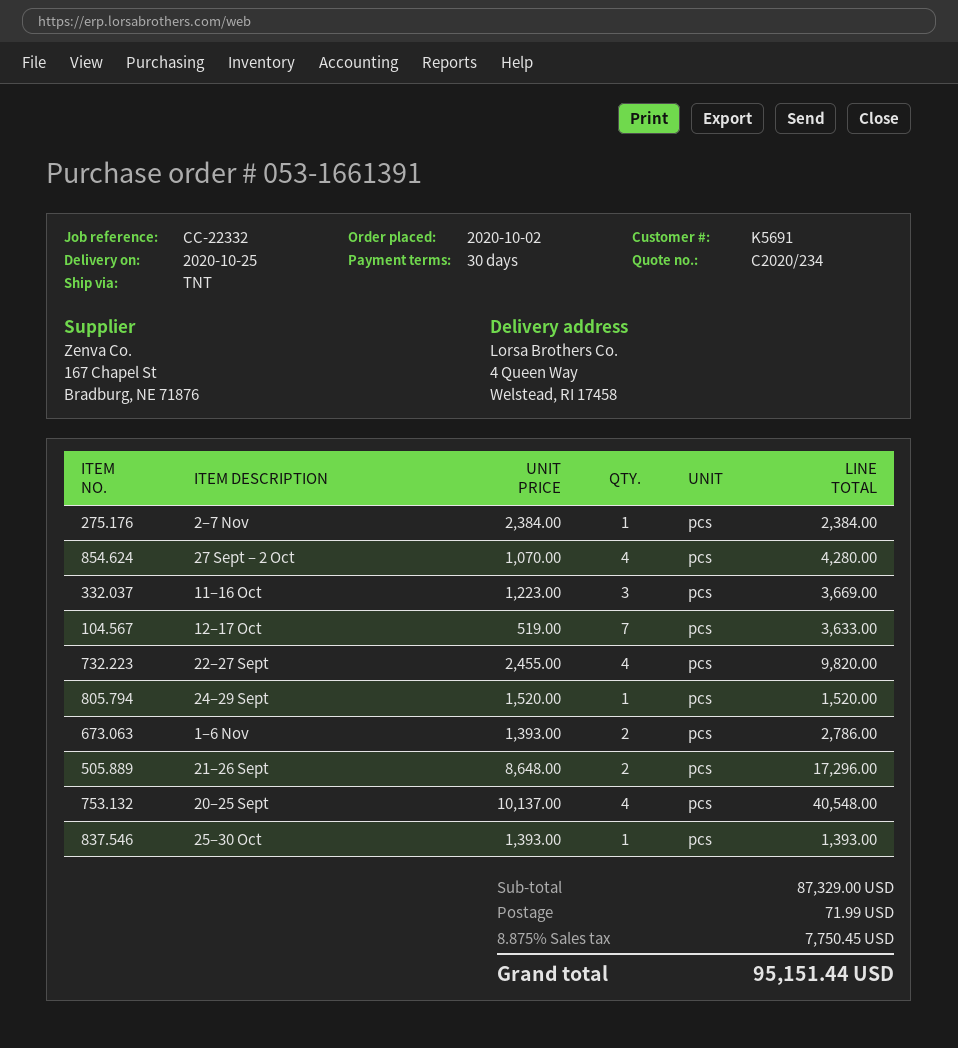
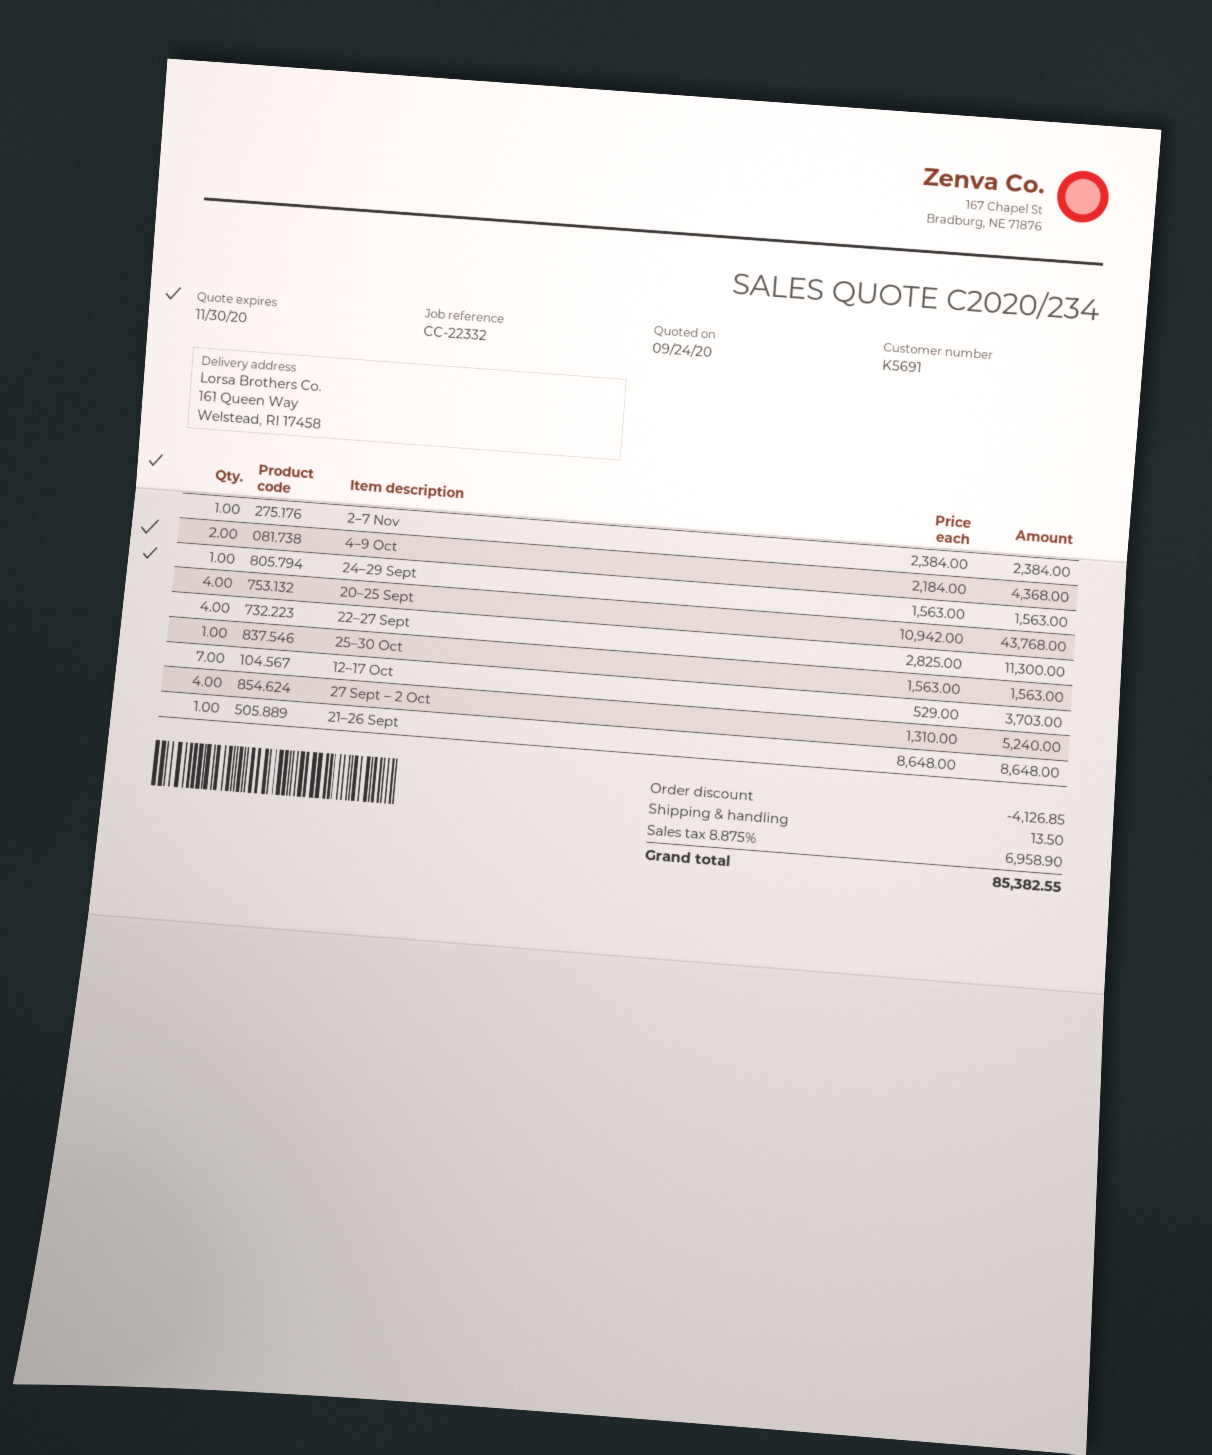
ship to: 4 Queen Way, Welstead, RI 17458 -> 161 Queen Way, Welstead, RI 17458
27 Sept – 2 Oct: 4 x 1070.00 = 4280.00 -> 4 x 1310.00 = 5240.00
11–16 Oct: 3 x 1223.00 = 3669.00 -> none
12–17 Oct: 7 x 519.00 = 3633.00 -> 7 x 529.00 = 3703.00
22–27 Sept: 4 x 2455.00 = 9820.00 -> 4 x 2825.00 = 11300.00
24–29 Sept: 1 x 1520.00 = 1520.00 -> 1 x 1563.00 = 1563.00
1–6 Nov: 2 x 1393.00 = 2786.00 -> none
21–26 Sept: 2 x 8648.00 = 17296.00 -> 1 x 8648.00 = 8648.00
20–25 Sept: 4 x 10137.00 = 40548.00 -> 4 x 10942.00 = 43768.00
25–30 Oct: 1 x 1393.00 = 1393.00 -> 1 x 1563.00 = 1563.00
4–9 Oct: none -> 2 x 2184.00 = 4368.00
discount: none -> 4126.85
shipping: 71.99 -> 13.50
tax: 8.875% = 7750.45 -> 8.875% = 6958.90
total: 95151.44 -> 85382.55

